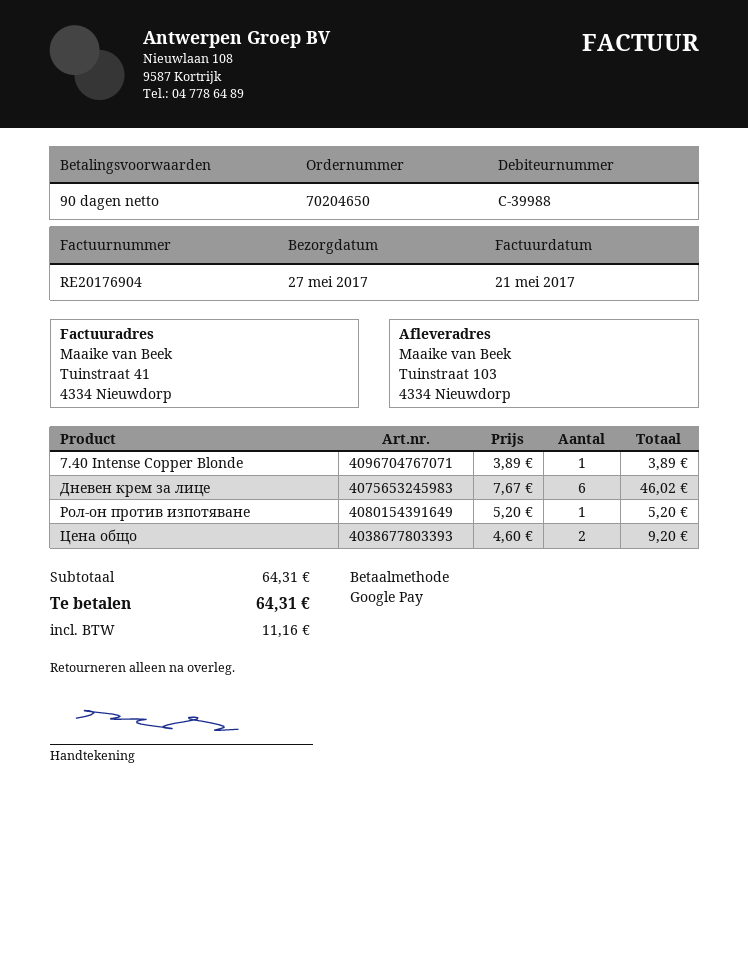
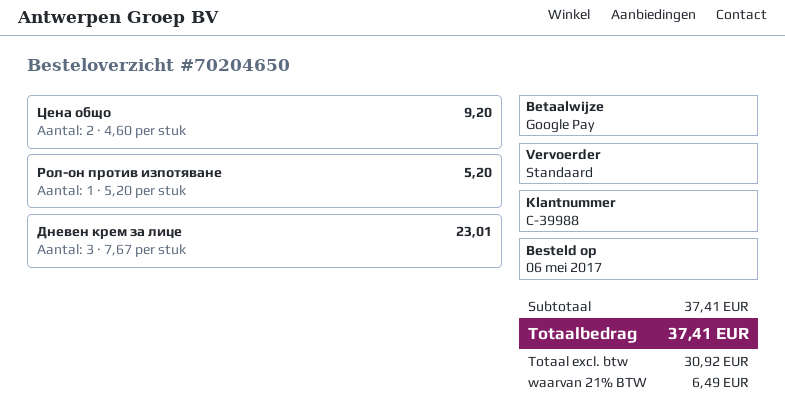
7.40 Intense Copper Blonde: 1 x 3.89 = 3.89 -> none
Дневен крем за лице: 6 x 7.67 = 46.02 -> 3 x 7.67 = 23.01
subtotal: 64.31 -> 37.41
tax: 11.16 -> 6.49
total: 64.31 -> 37.41

